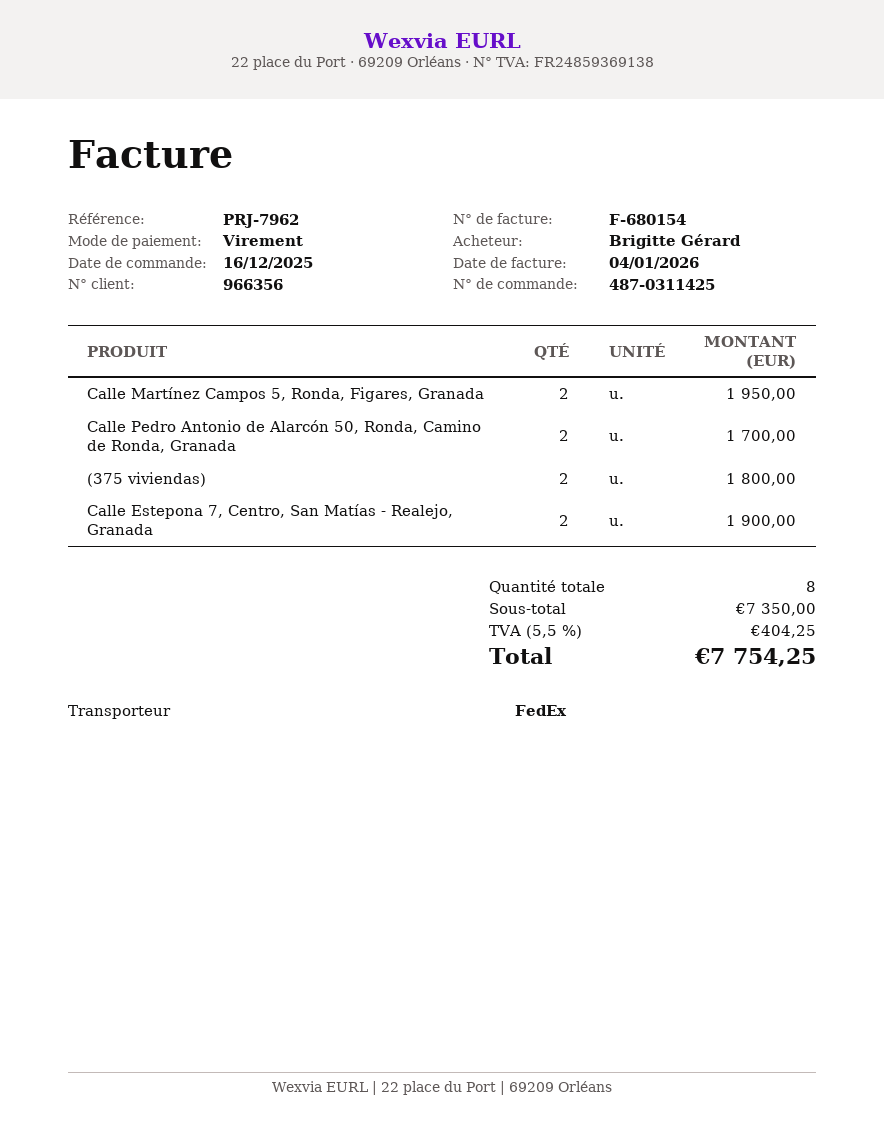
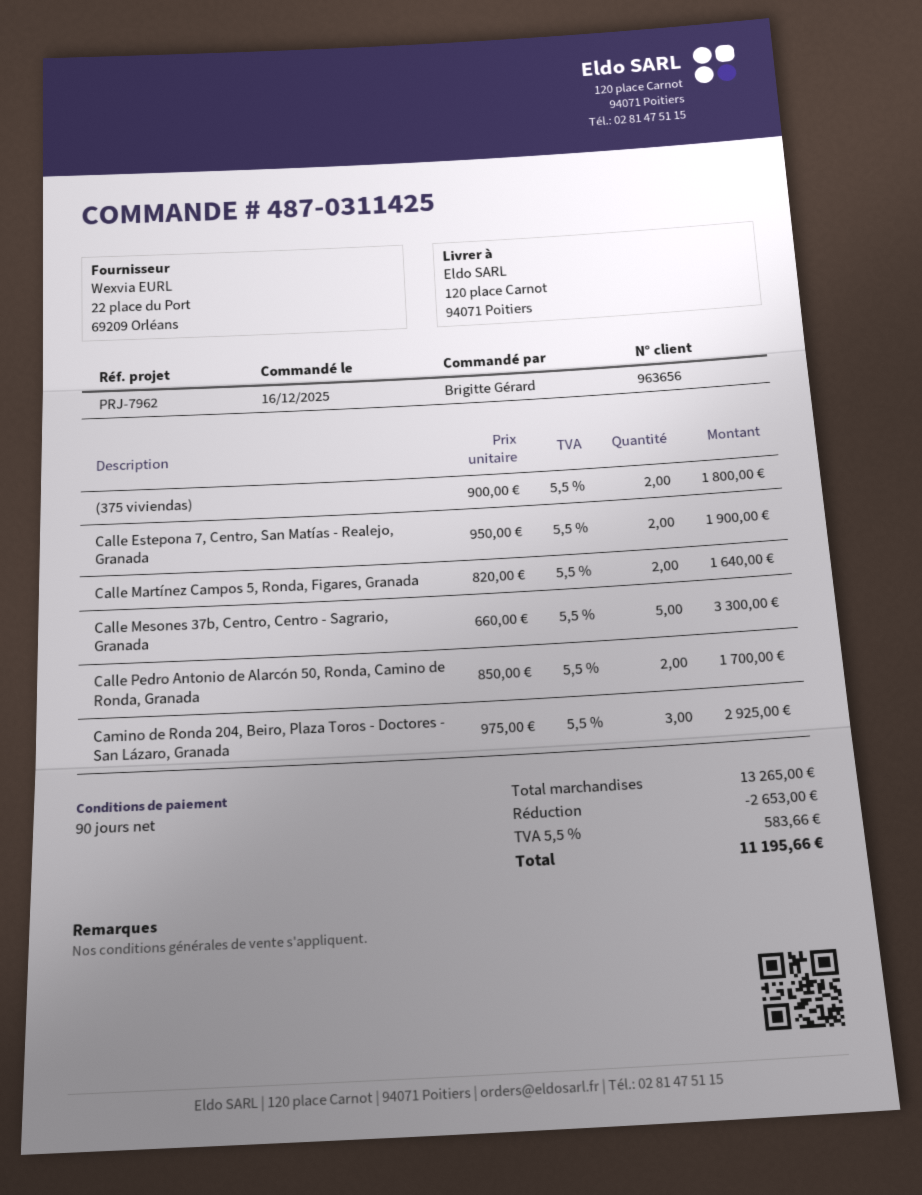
customer number: 966356 -> 963656
Calle Martínez Campos 5, Ronda, Figares, Granada: 2 for 1950.00 -> 2 for 1640.00
Calle Mesones 37b, Centro, Centro - Sagrario, Granada: none -> 5 for 3300.00
Camino de Ronda 204, Beiro, Plaza Toros - Doctores - San Lázaro, Granada: none -> 3 for 2925.00
subtotal: 7350.00 -> 13265.00
discount: none -> 2653.00
tax: 5.5% = 404.25 -> 5.5% = 583.66
total: 7754.25 -> 11195.66

